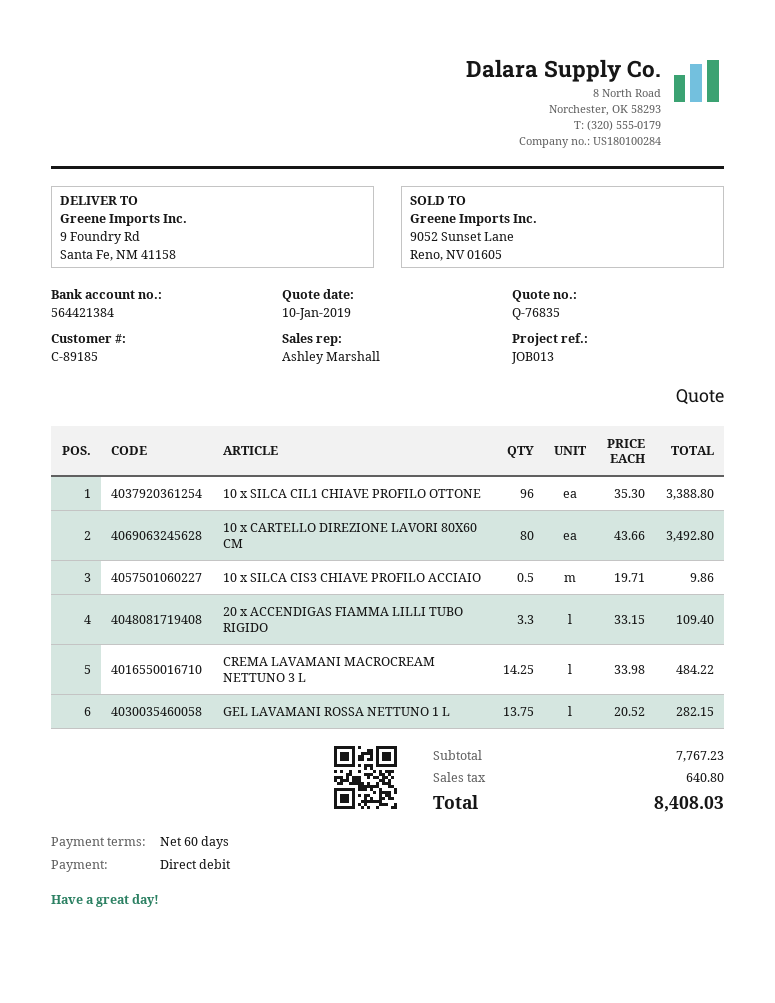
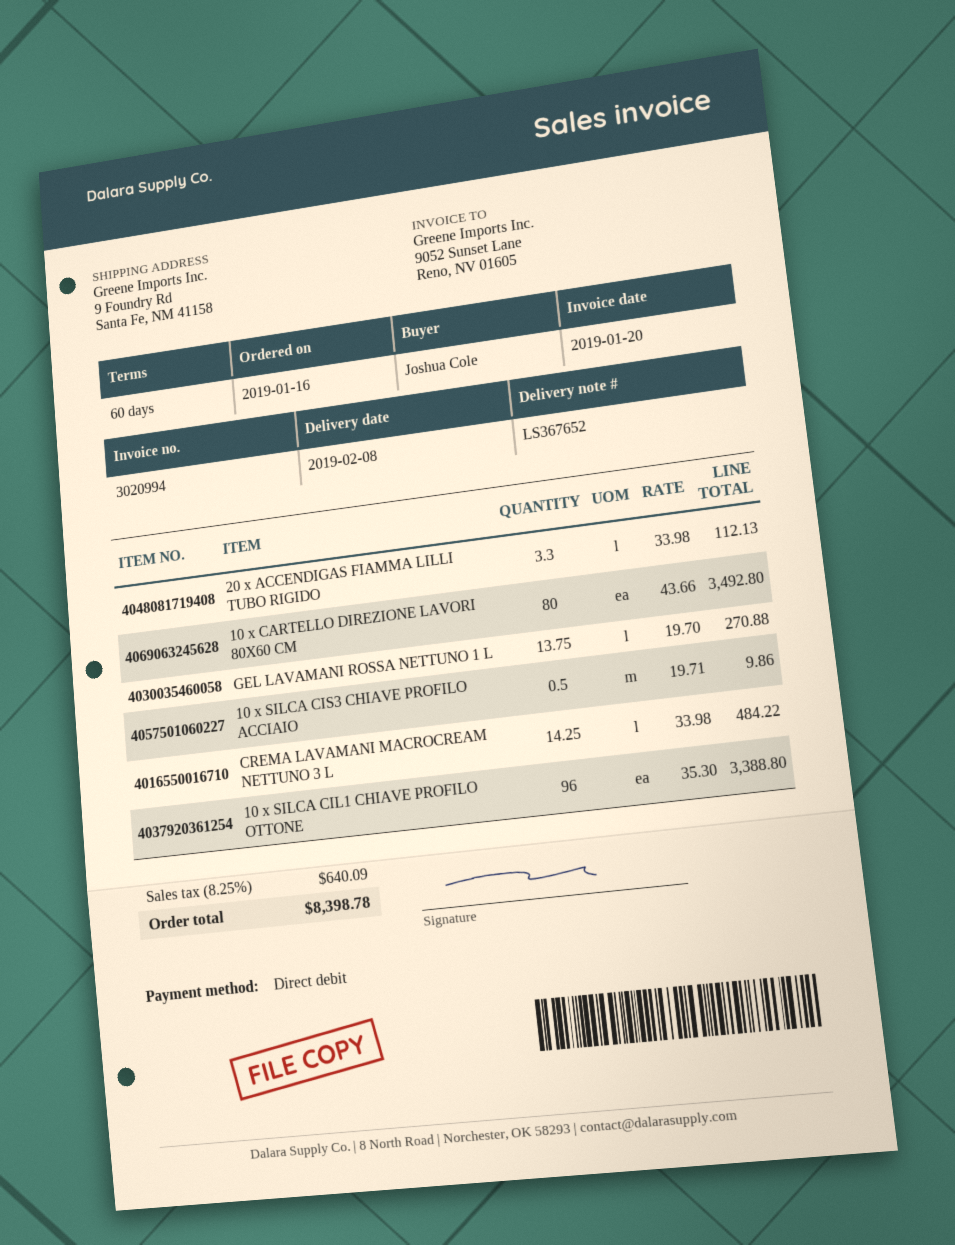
20 x ACCENDIGAS FIAMMA LILLI TUBO RIGIDO: 3.3 x 33.15 = 109.40 -> 3.3 x 33.98 = 112.13
GEL LAVAMANI ROSSA NETTUNO 1 L: 13.75 x 20.52 = 282.15 -> 13.75 x 19.70 = 270.88
tax: 640.80 -> 640.09
total: 8408.03 -> 8398.78

